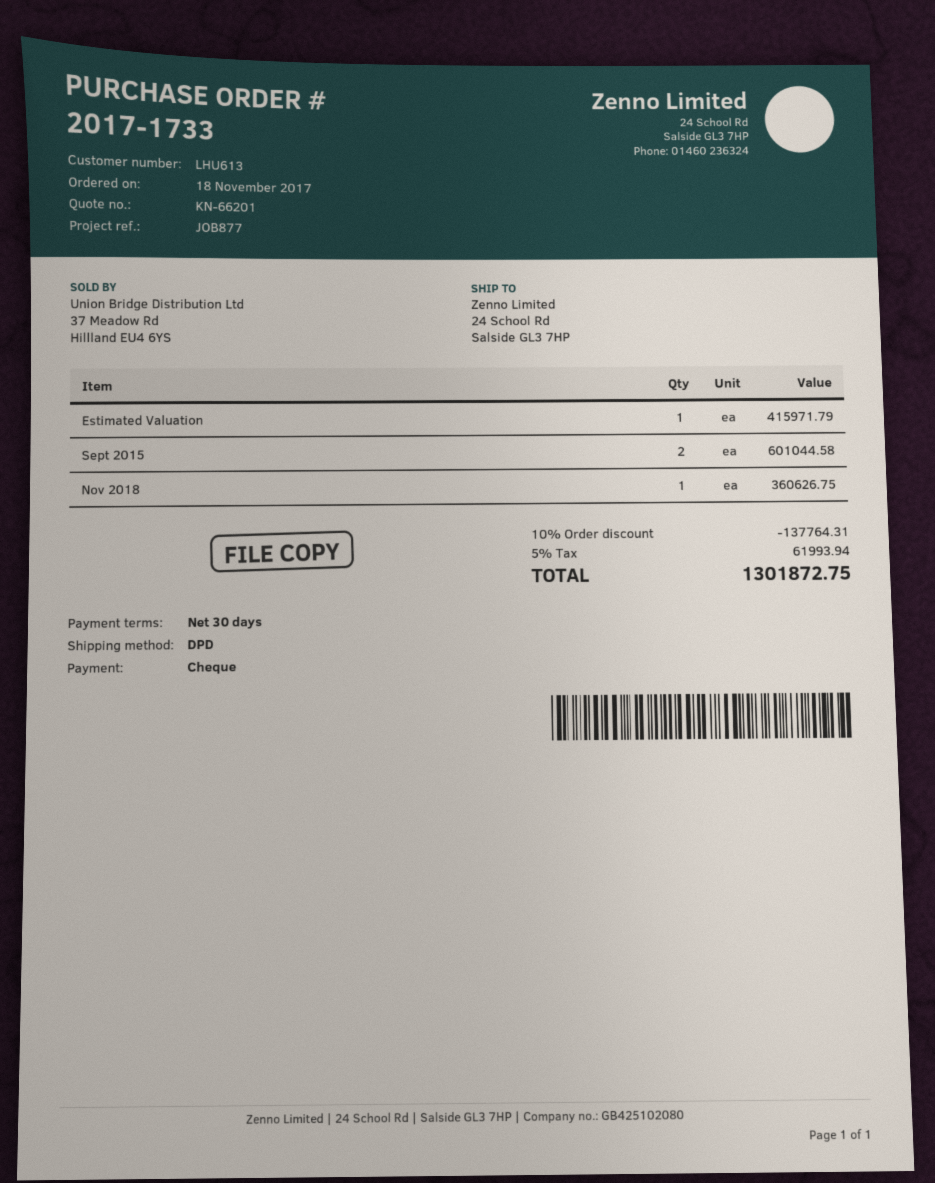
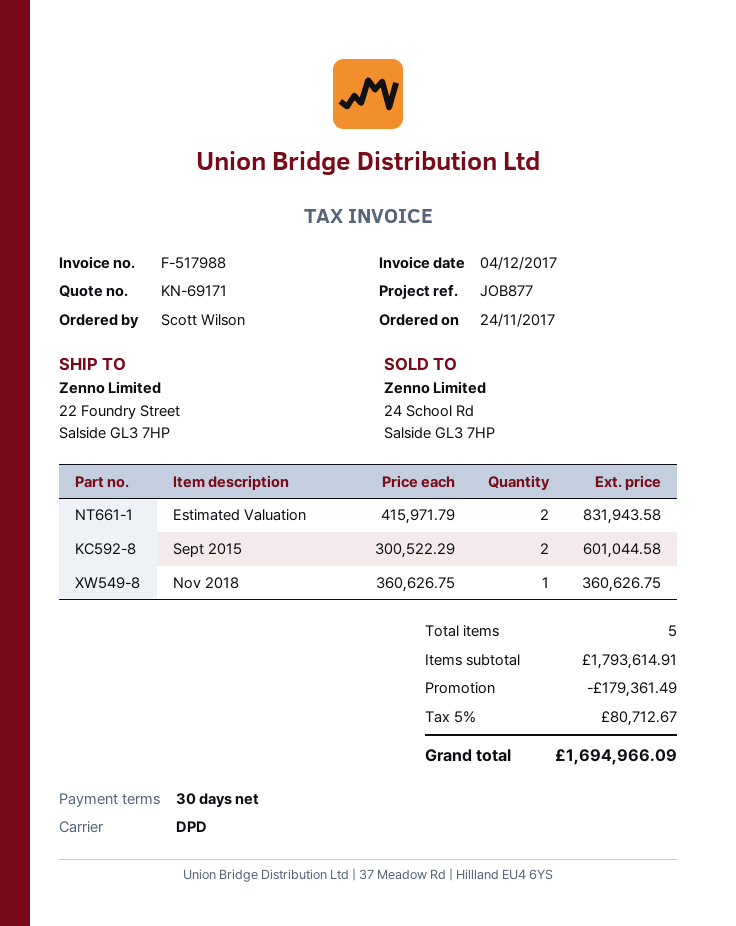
quote number: KN-66201 -> KN-69171
order date: 2017-11-18 -> 2017-11-24
ship to: 24 School Rd, Salside GL3 7HP -> 22 Foundry Street, Salside GL3 7HP
Estimated Valuation: 1 for 415971.79 -> 2 for 831943.58
discount: 137764.31 -> 179361.49
tax: 5% = 61993.94 -> 5% = 80712.67
total: 1301872.75 -> 1694966.09

